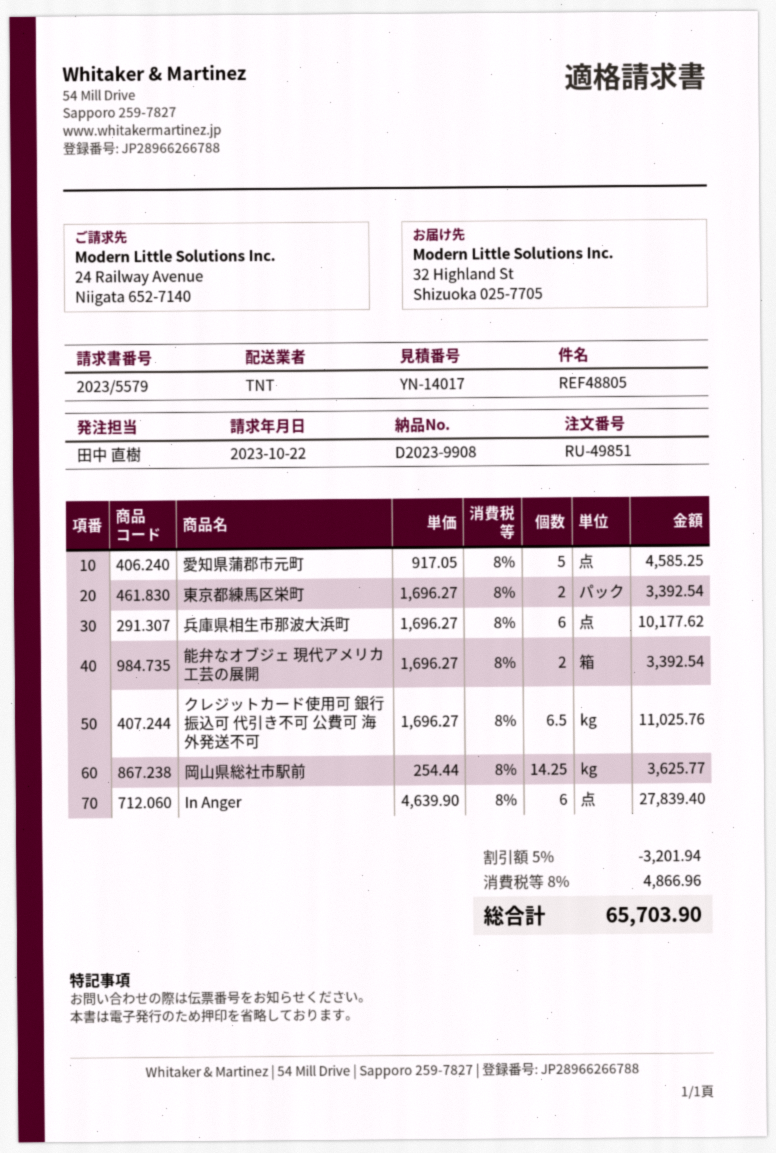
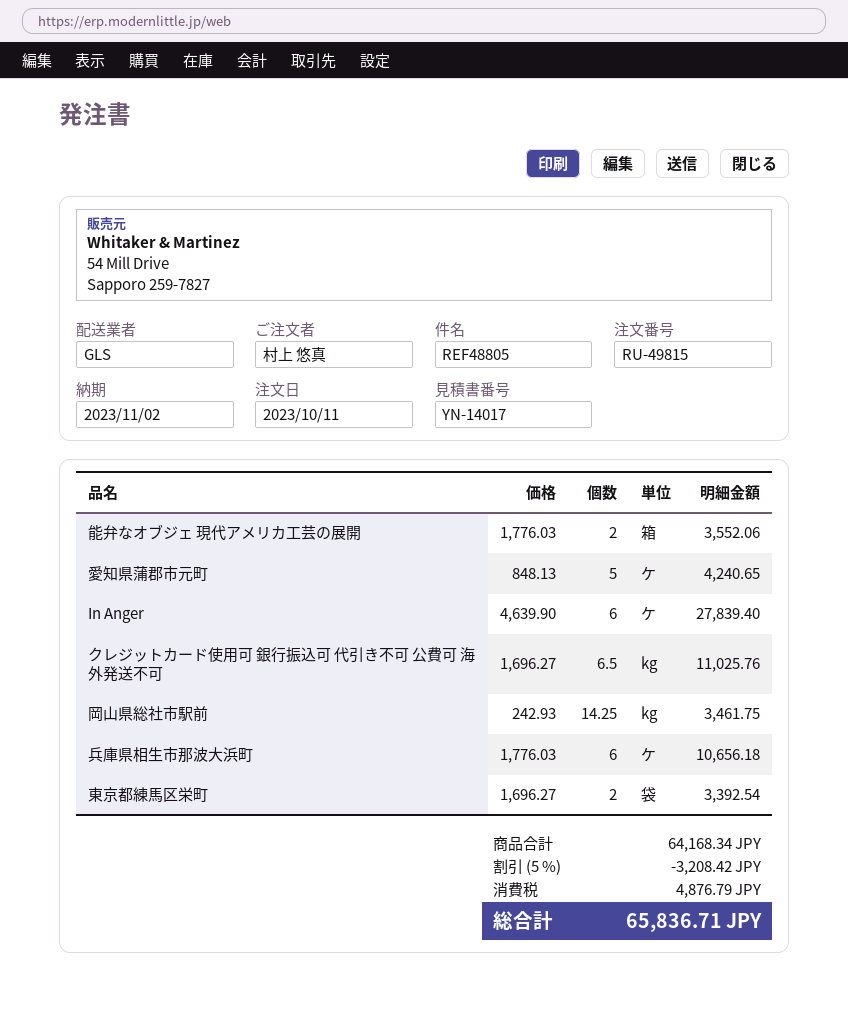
order number: RU-49851 -> RU-49815
ordered by: 田中 直樹 -> 村上 悠真
shipping method: TNT -> GLS
愛知県蒲郡市元町: 5 x 917.05 = 4585.25 -> 5 x 848.13 = 4240.65
兵庫県相生市那波大浜町: 6 x 1696.27 = 10177.62 -> 6 x 1776.03 = 10656.18
能弁なオブジェ 現代アメリカ工芸の展開: 2 x 1696.27 = 3392.54 -> 2 x 1776.03 = 3552.06
岡山県総社市駅前: 14.25 x 254.44 = 3625.77 -> 14.25 x 242.93 = 3461.75
discount: 5% = 3201.94 -> 5% = 3208.42
tax: 4866.96 -> 4876.79
total: 65703.90 -> 65836.71

